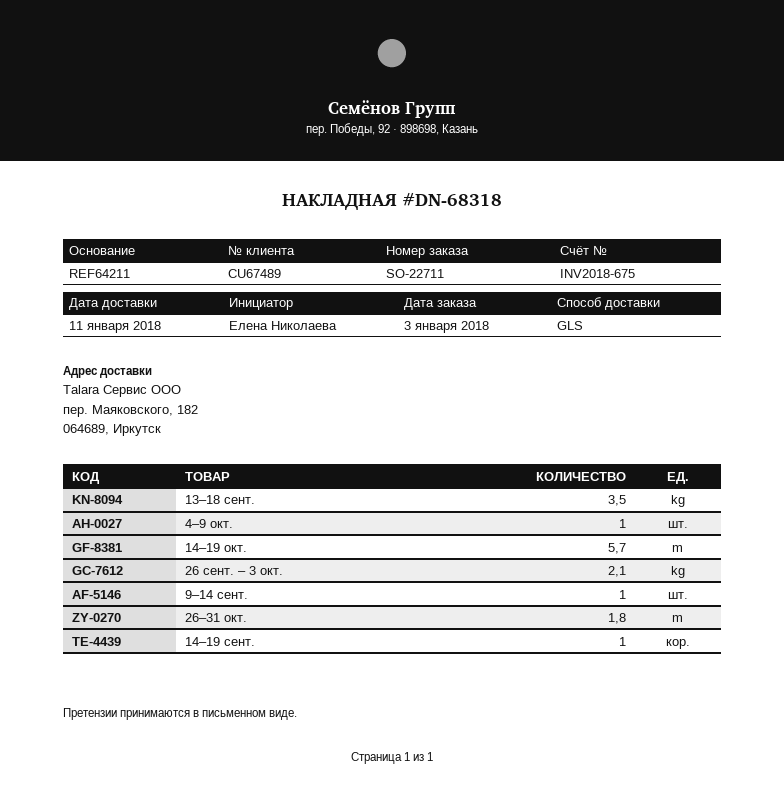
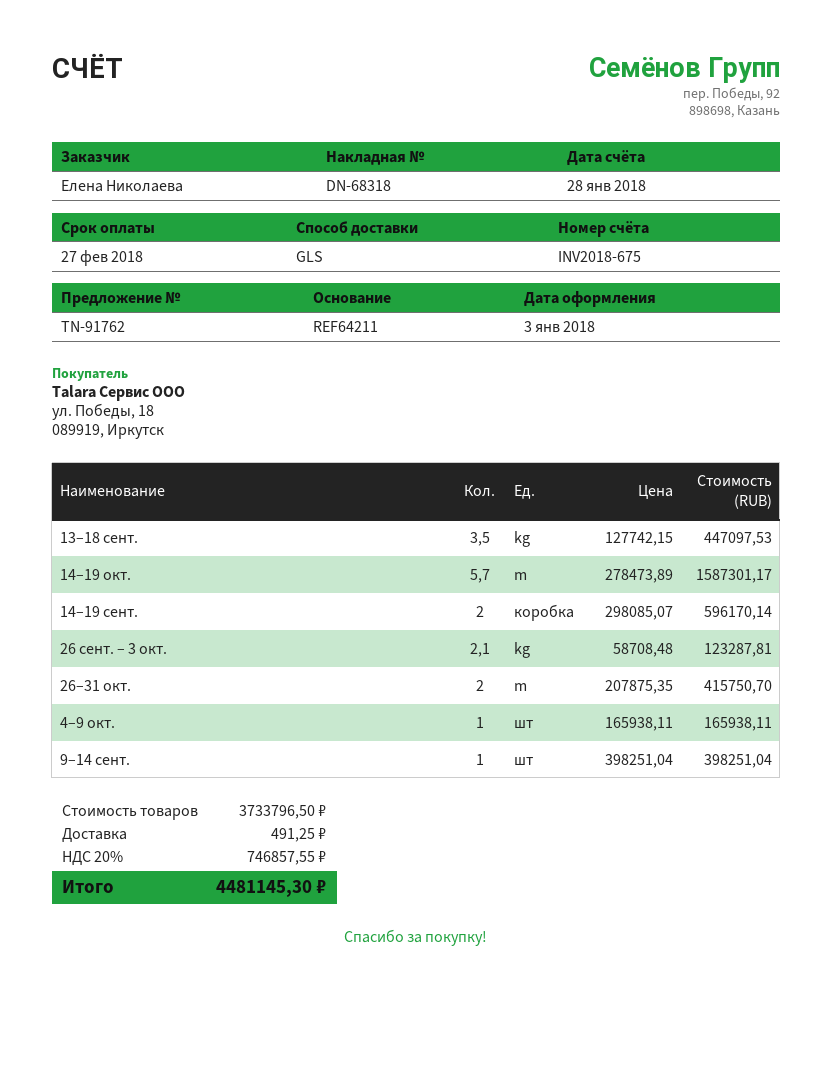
26–31 окт.: 1.8 -> 2
14–19 сент.: 1 -> 2

